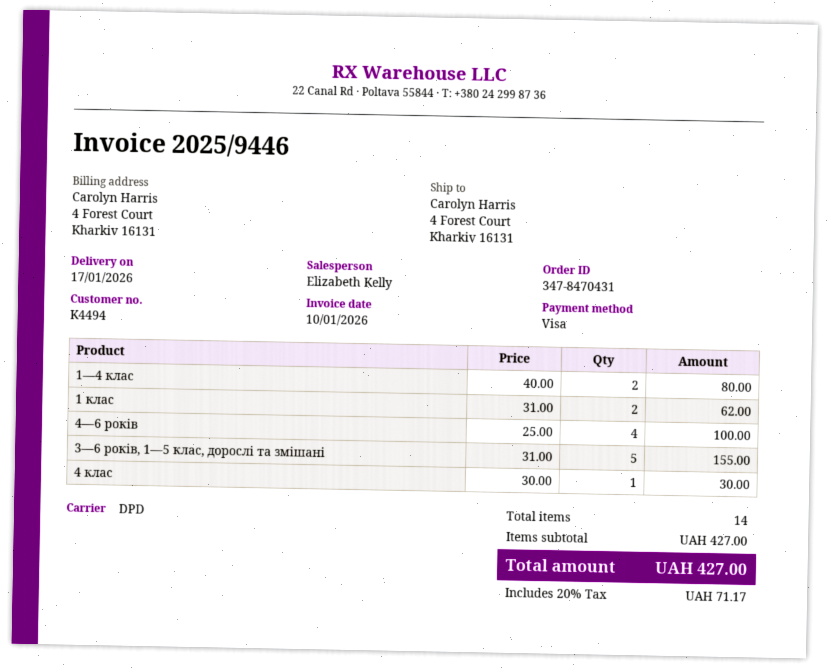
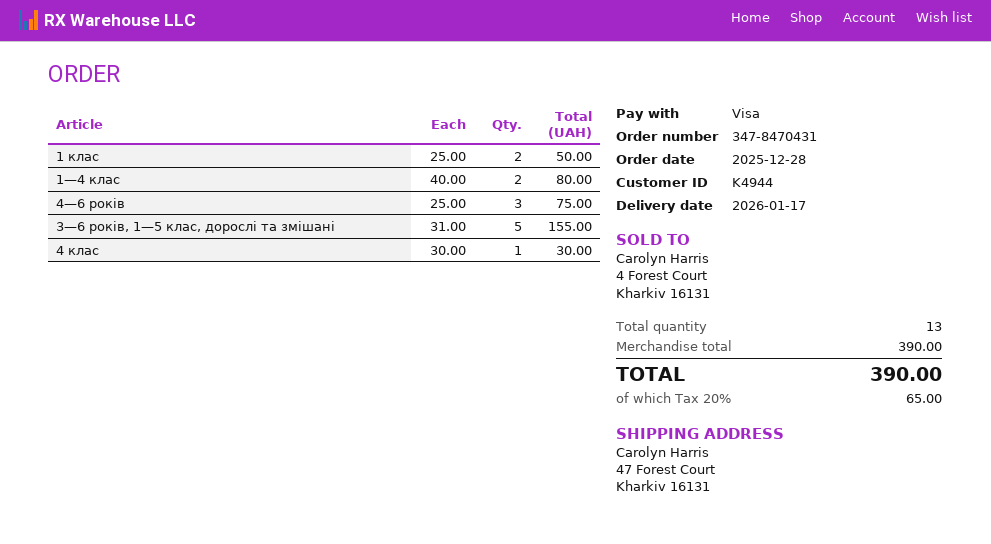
customer number: K4494 -> K4944
ship to: 4 Forest Court, Kharkiv 16131 -> 47 Forest Court, Kharkiv 16131
1 клас: 2 x 31.00 = 62.00 -> 2 x 25.00 = 50.00
4—6 років: 4 x 25.00 = 100.00 -> 3 x 25.00 = 75.00
total quantity: 14 -> 13
subtotal: 427.00 -> 390.00
tax: 20% = 71.17 -> 20% = 65.00
total: 427.00 -> 390.00

